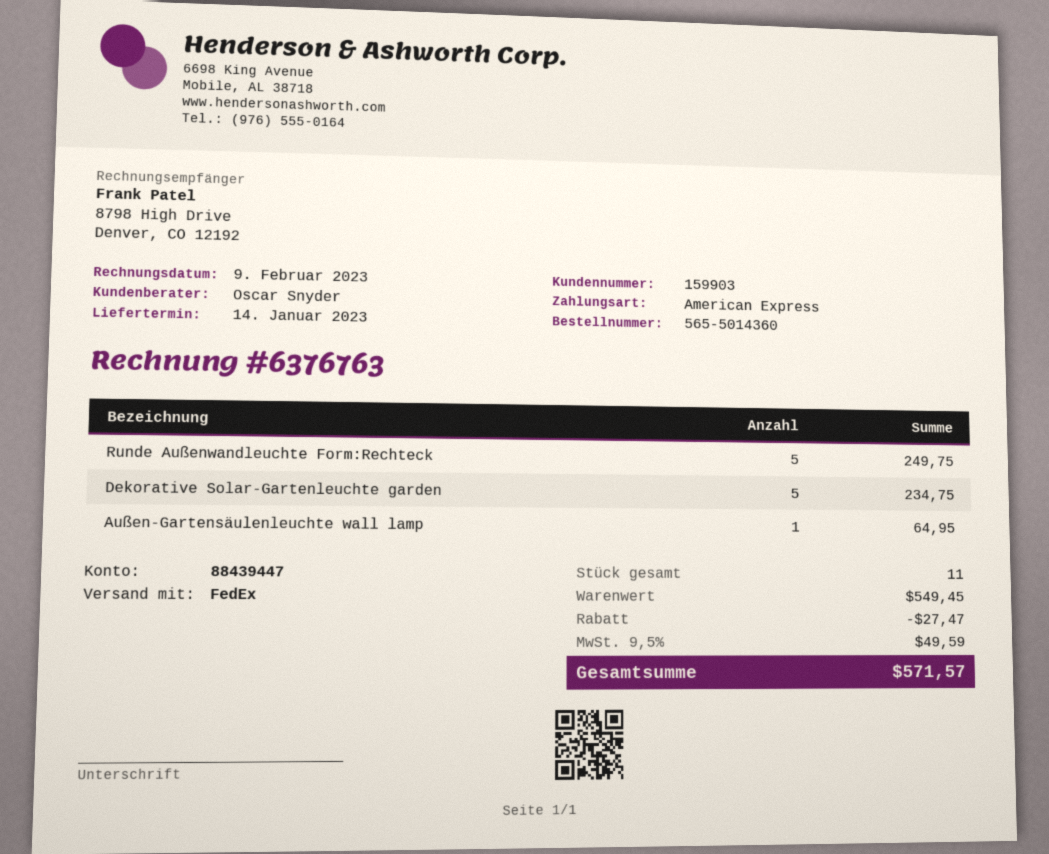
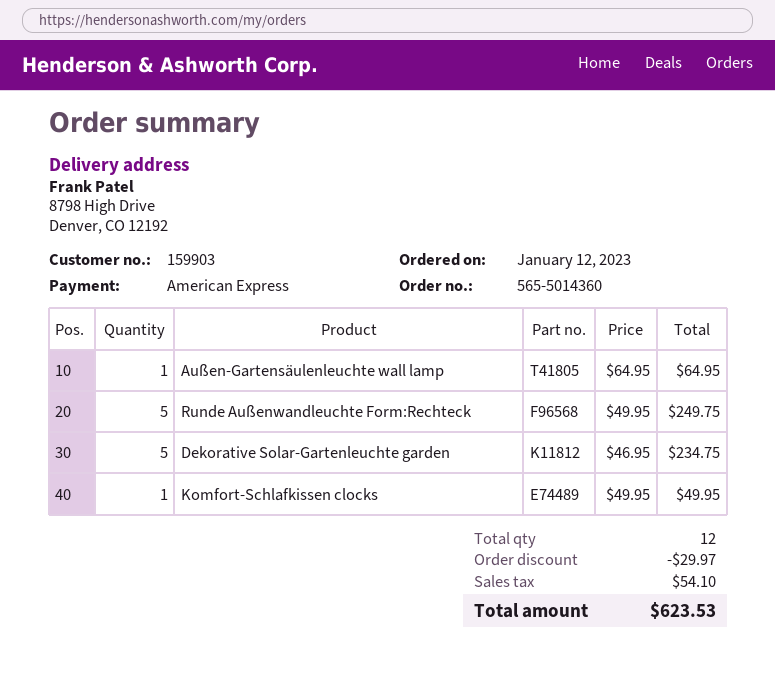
Komfort-Schlafkissen clocks: none -> 1 for 49.95
total quantity: 11 -> 12
discount: 27.47 -> 29.97
tax: 49.59 -> 54.10
total: 571.57 -> 623.53

